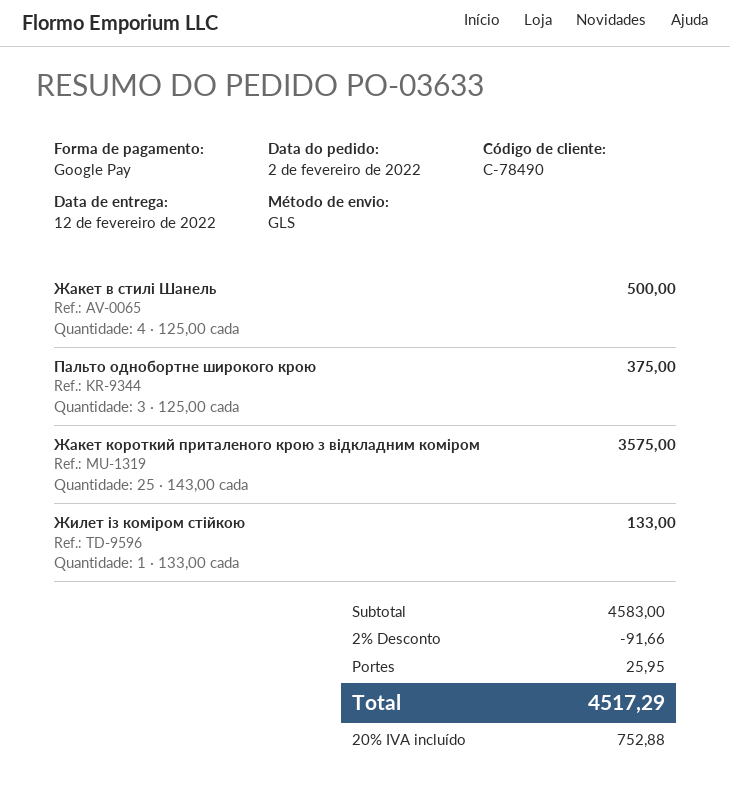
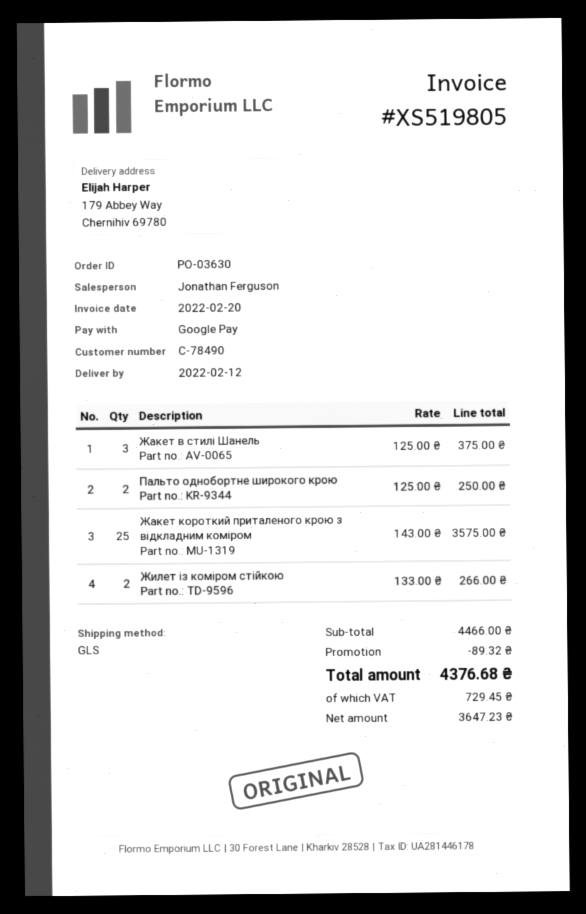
order number: PO-03633 -> PO-03630
Жакет в стилі Шанель: 4 x 125.00 = 500.00 -> 3 x 125.00 = 375.00
Пальто однобортне широкого крою: 3 x 125.00 = 375.00 -> 2 x 125.00 = 250.00
Жилет із коміром стійкою: 1 x 133.00 = 133.00 -> 2 x 133.00 = 266.00
subtotal: 4583.00 -> 4466.00
discount: 91.66 -> 89.32
shipping: 25.95 -> none
tax: 752.88 -> 729.45
total: 4517.29 -> 4376.68

